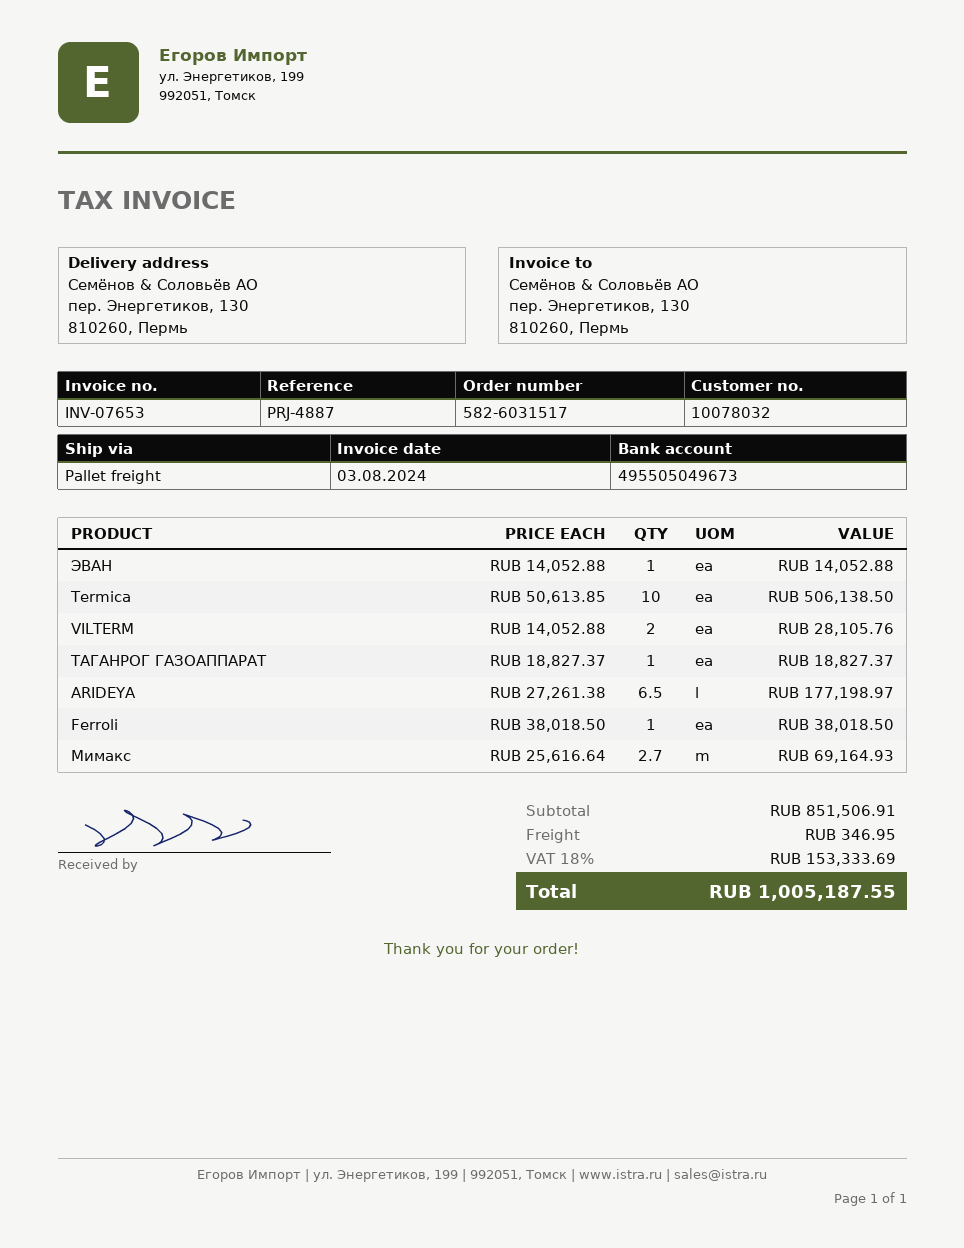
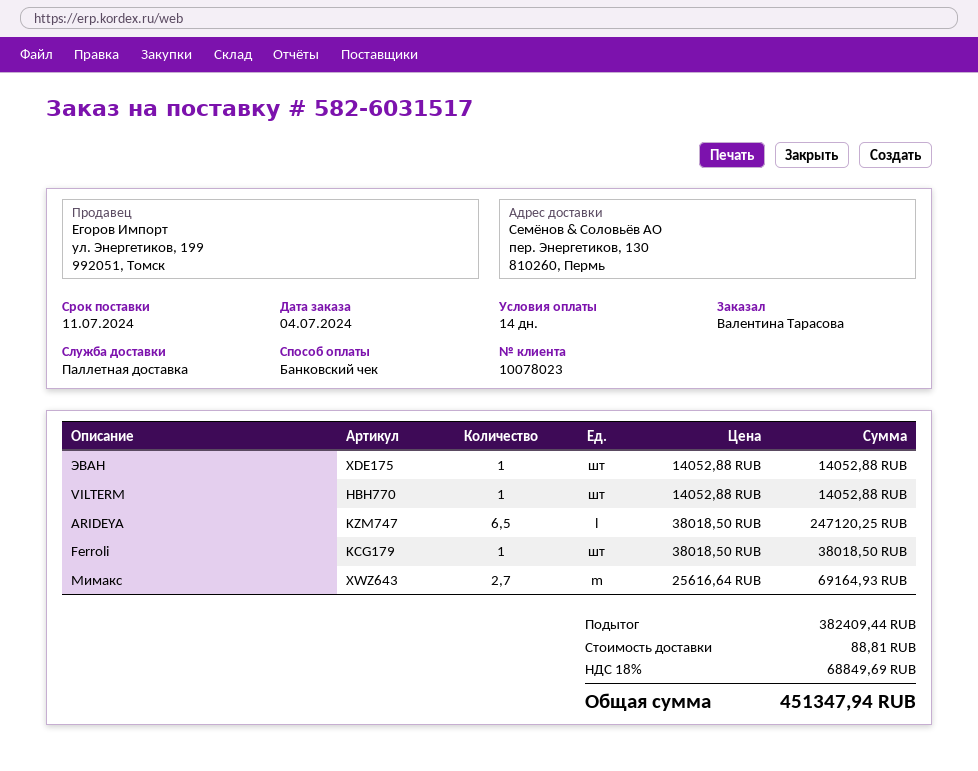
customer number: 10078032 -> 10078023
Termica: 10 x 50613.85 = 506138.50 -> none
VILTERM: 2 x 14052.88 = 28105.76 -> 1 x 14052.88 = 14052.88
ТАГАНРОГ ГАЗОАППАРАТ: 1 x 18827.37 = 18827.37 -> none
ARIDEYA: 6.5 x 27261.38 = 177198.97 -> 6.5 x 38018.50 = 247120.25
subtotal: 851506.91 -> 382409.44
shipping: 346.95 -> 88.81
tax: 18% = 153333.69 -> 18% = 68849.69
total: 1005187.55 -> 451347.94

